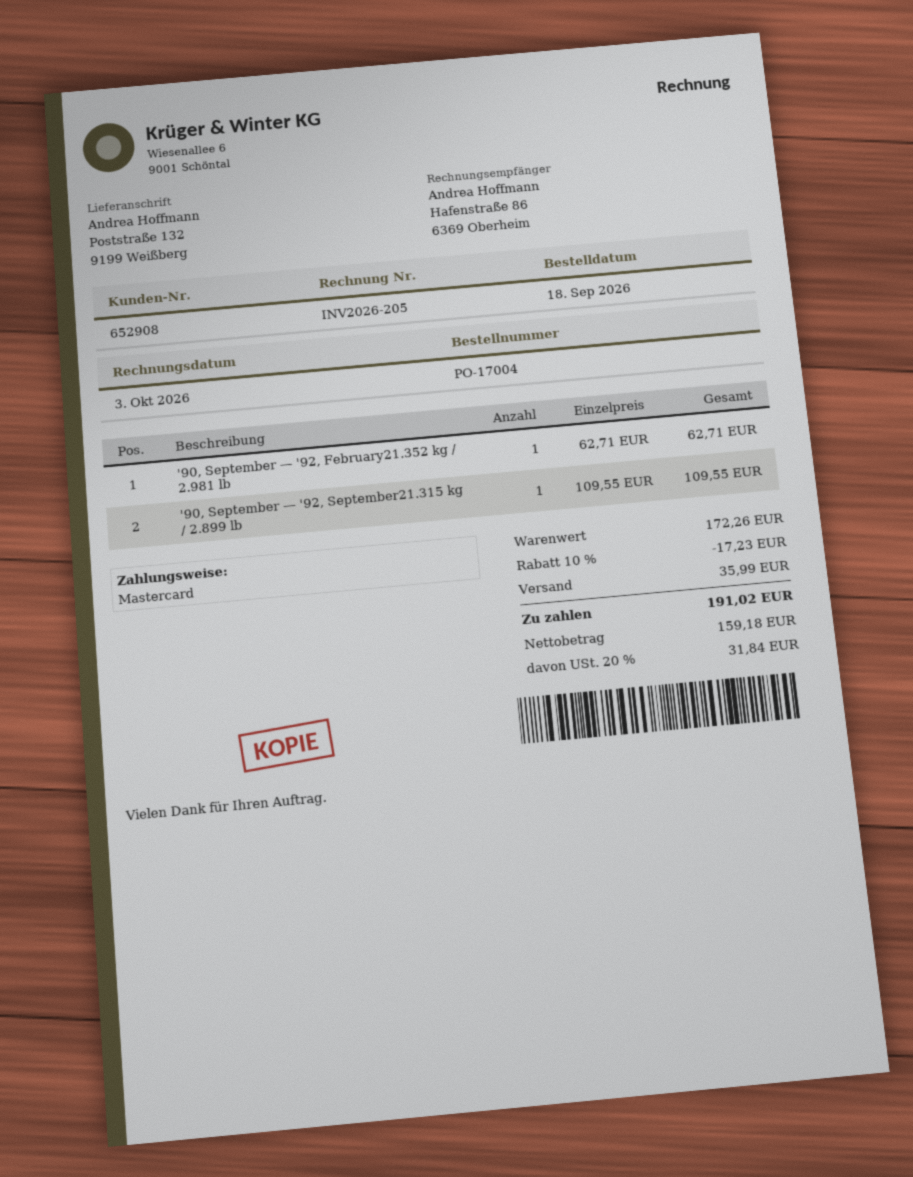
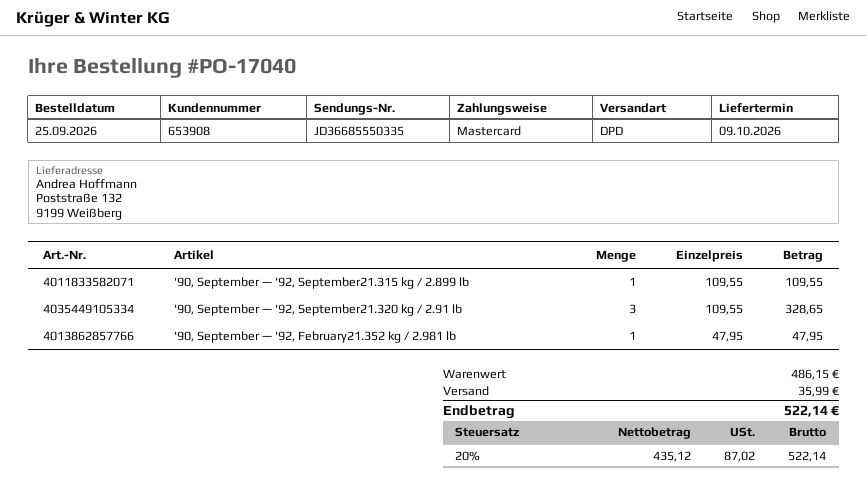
order number: PO-17004 -> PO-17040
order date: 2026-09-18 -> 2026-09-25
customer number: 652908 -> 653908
'90, September — '92, February21.352 kg / 2.981 lb: 1 x 62.71 = 62.71 -> 1 x 47.95 = 47.95
'90, September — '92, September21.320 kg / 2.91 lb: none -> 3 x 109.55 = 328.65
subtotal: 172.26 -> 486.15
discount: 10% = 17.23 -> none
net: 159.18 -> 435.12
tax: 20% = 31.84 -> 20% = 87.02
total: 191.02 -> 522.14

